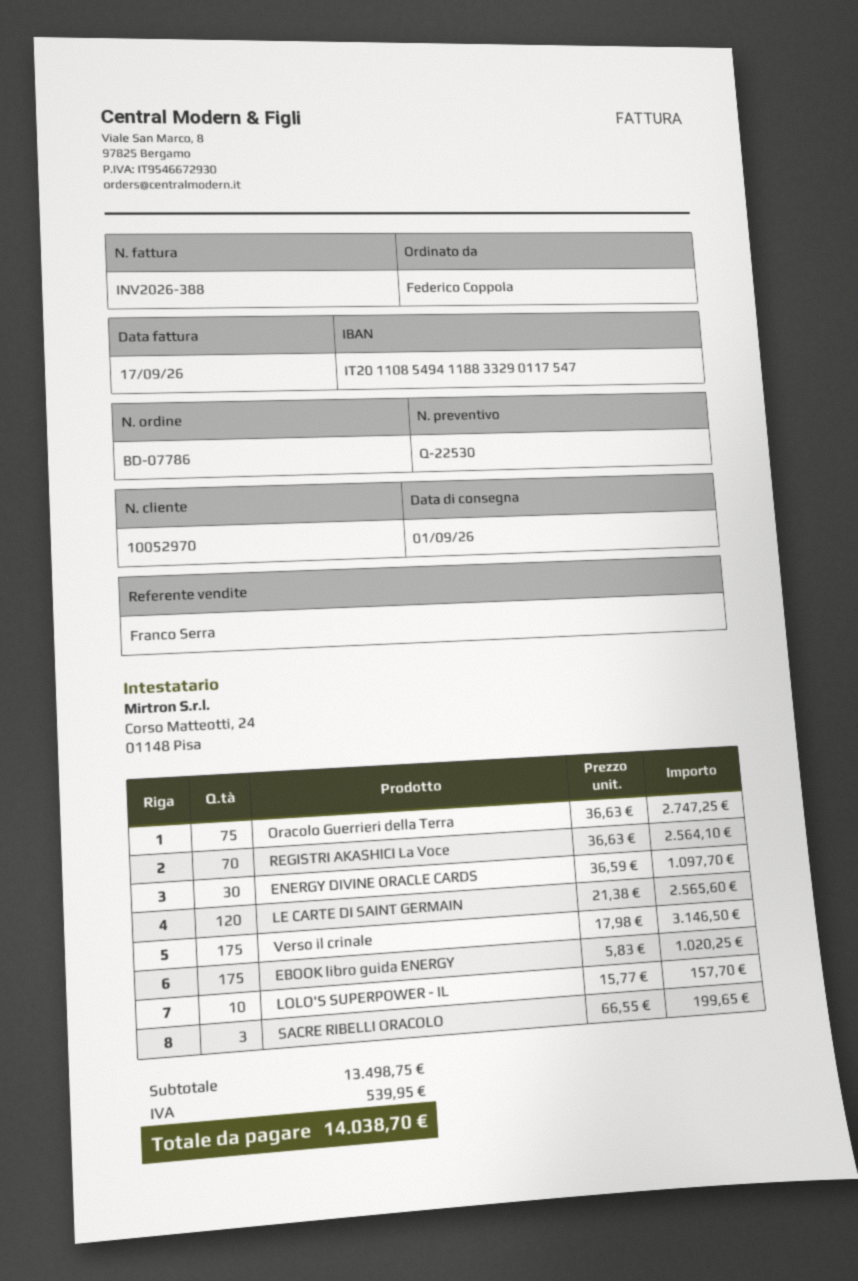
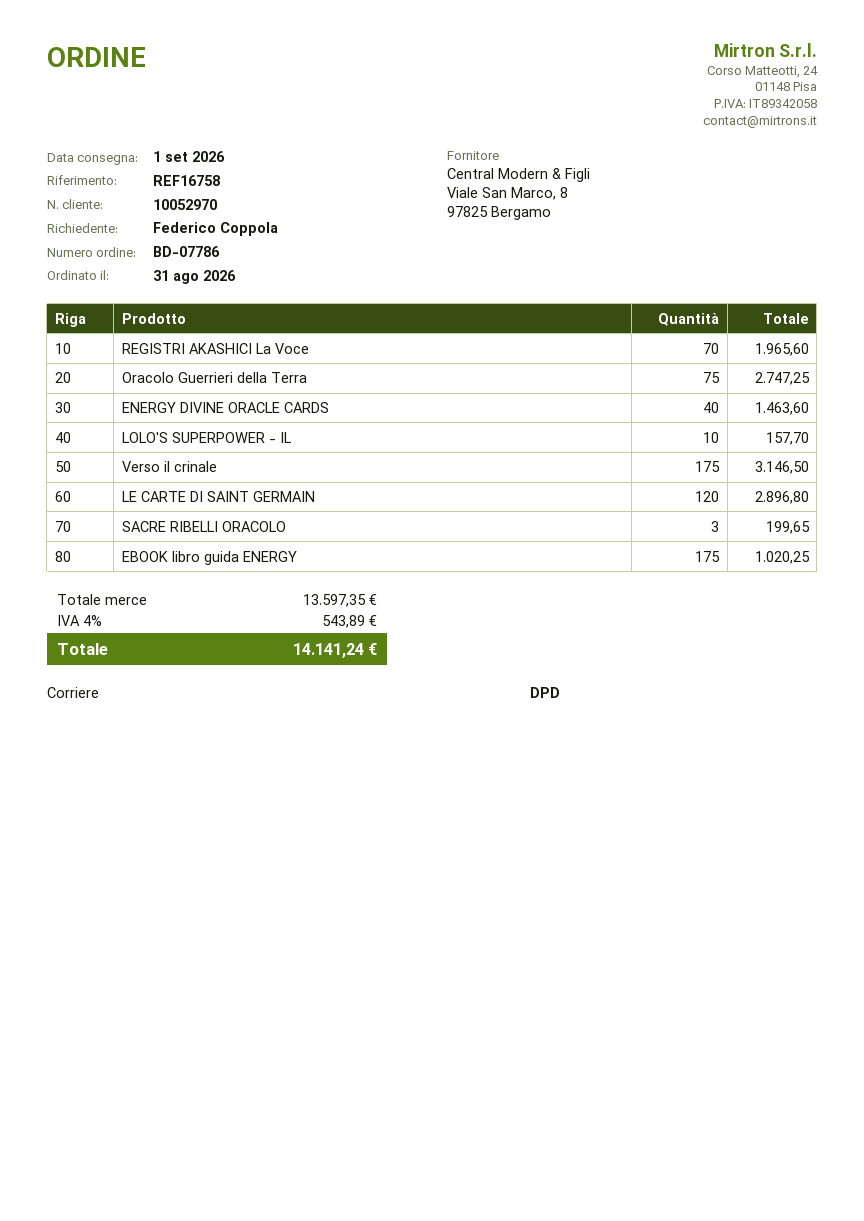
REGISTRI AKASHICI La Voce: 70 for 2564.10 -> 70 for 1965.60
ENERGY DIVINE ORACLE CARDS: 30 for 1097.70 -> 40 for 1463.60
LE CARTE DI SAINT GERMAIN: 120 for 2565.60 -> 120 for 2896.80
subtotal: 13498.75 -> 13597.35
tax: 539.95 -> 543.89
total: 14038.70 -> 14141.24

